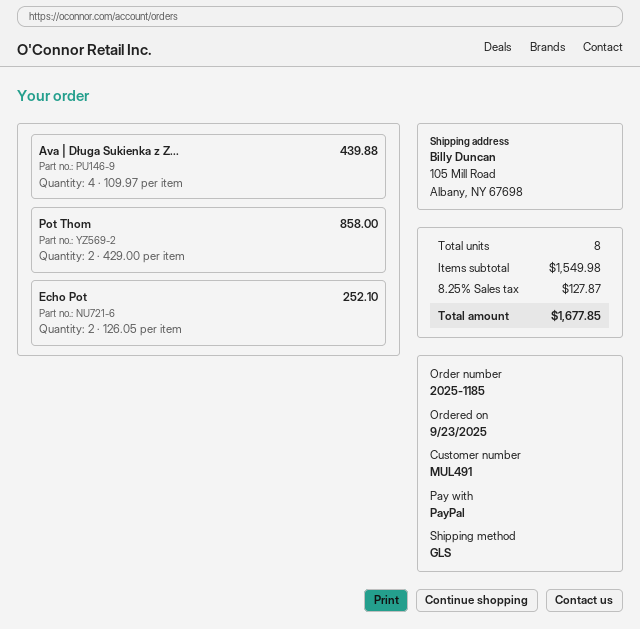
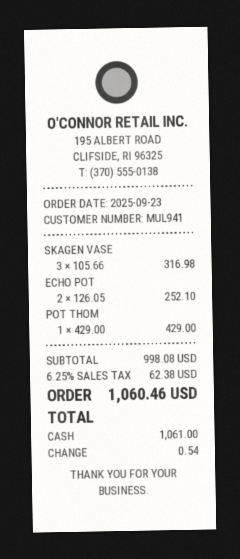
customer number: MUL491 -> MUL941
payment method: PayPal -> cash
Ava | Długa Sukienka z Z...: 4 x 109.97 = 439.88 -> none
Pot Thom: 2 x 429.00 = 858.00 -> 1 x 429.00 = 429.00
SKAGEN VASE: none -> 3 x 105.66 = 316.98
subtotal: 1549.98 -> 998.08
tax: 8.25% = 127.87 -> 6.25% = 62.38
total: 1677.85 -> 1060.46

